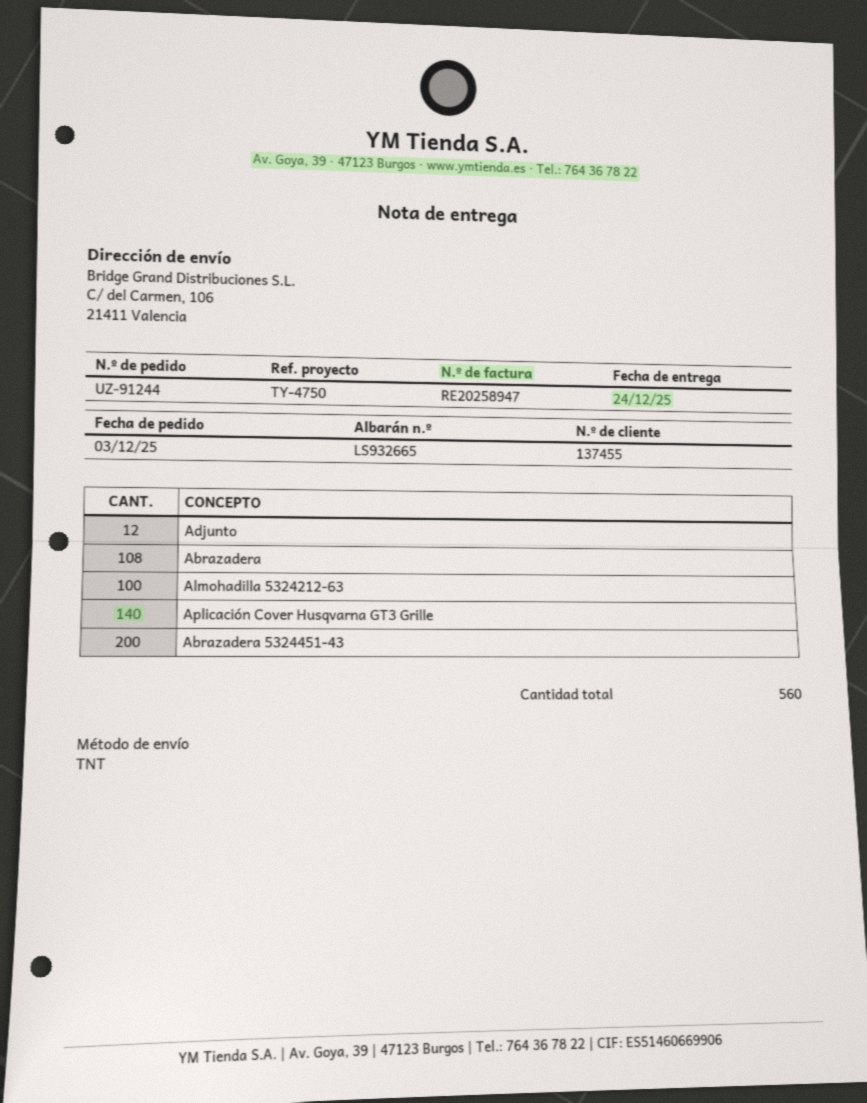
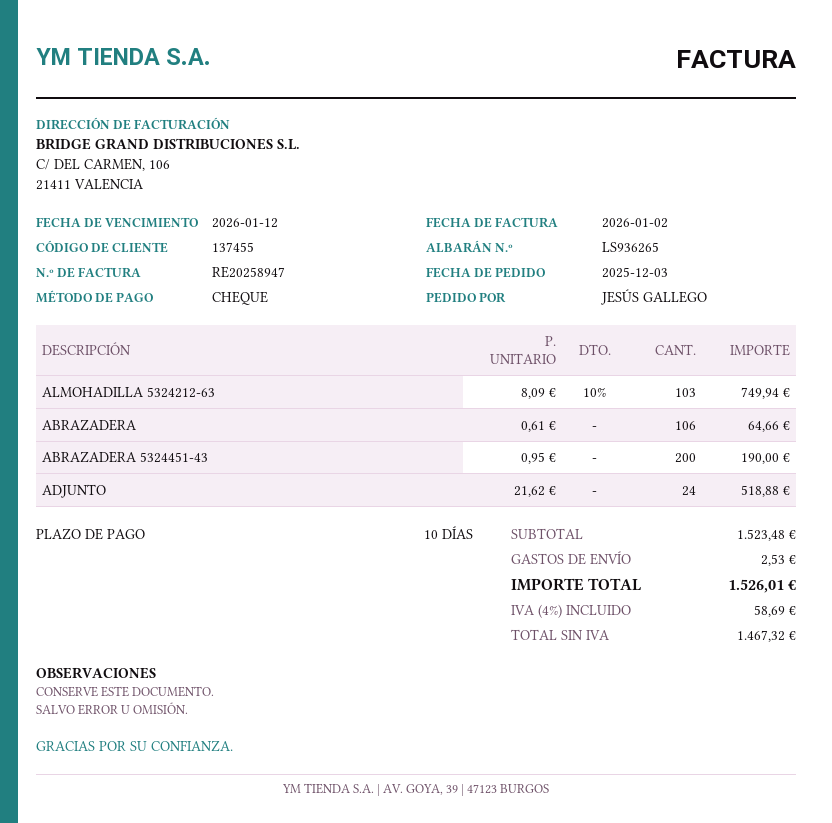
delivery note number: LS932665 -> LS936265
Adjunto: 12 -> 24
Abrazadera: 108 -> 106
Almohadilla 5324212-63: 100 -> 103
Aplicación Cover Husqvarna GT3 Grille: 140 -> none

